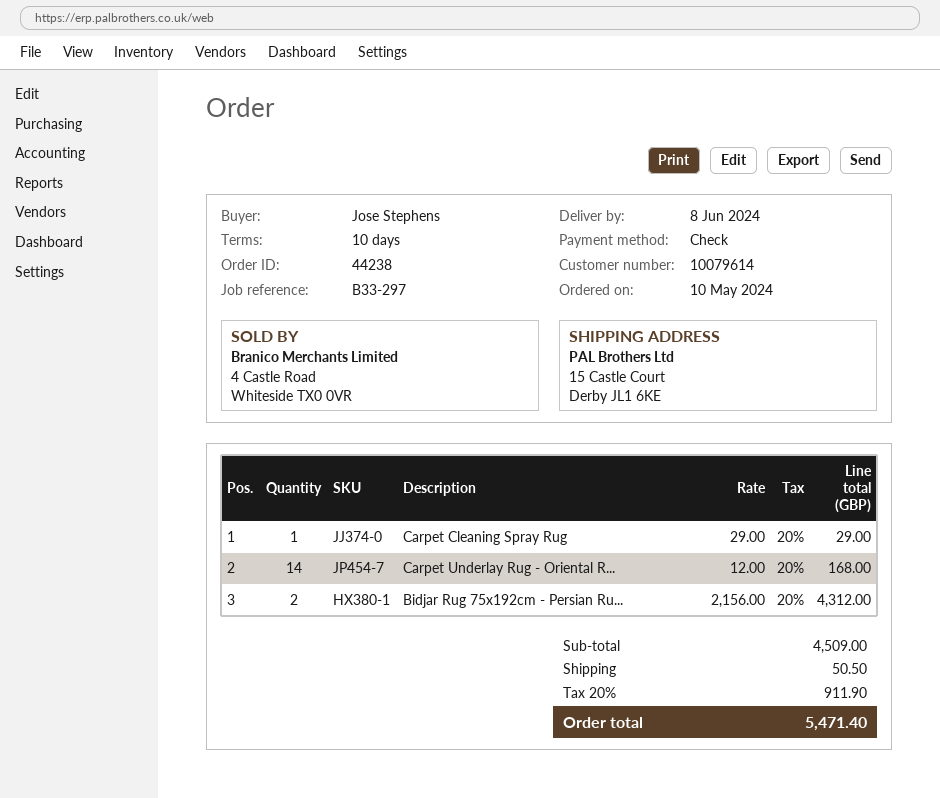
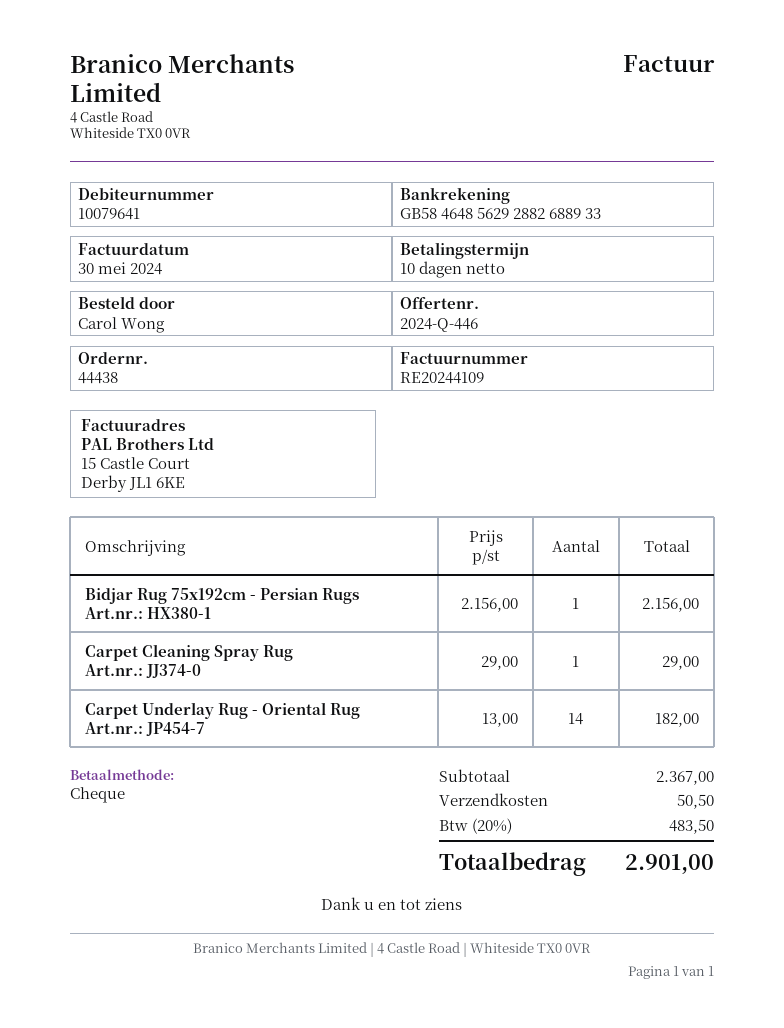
order number: 44238 -> 44438
customer number: 10079614 -> 10079641
ordered by: Jose Stephens -> Carol Wong
Carpet Underlay Rug - Oriental R...: 14 x 12.00 = 168.00 -> 14 x 13.00 = 182.00
Bidjar Rug 75x192cm - Persian Ru...: 2 x 2156.00 = 4312.00 -> 1 x 2156.00 = 2156.00
subtotal: 4509.00 -> 2367.00
tax: 20% = 911.90 -> 20% = 483.50
total: 5471.40 -> 2901.00

